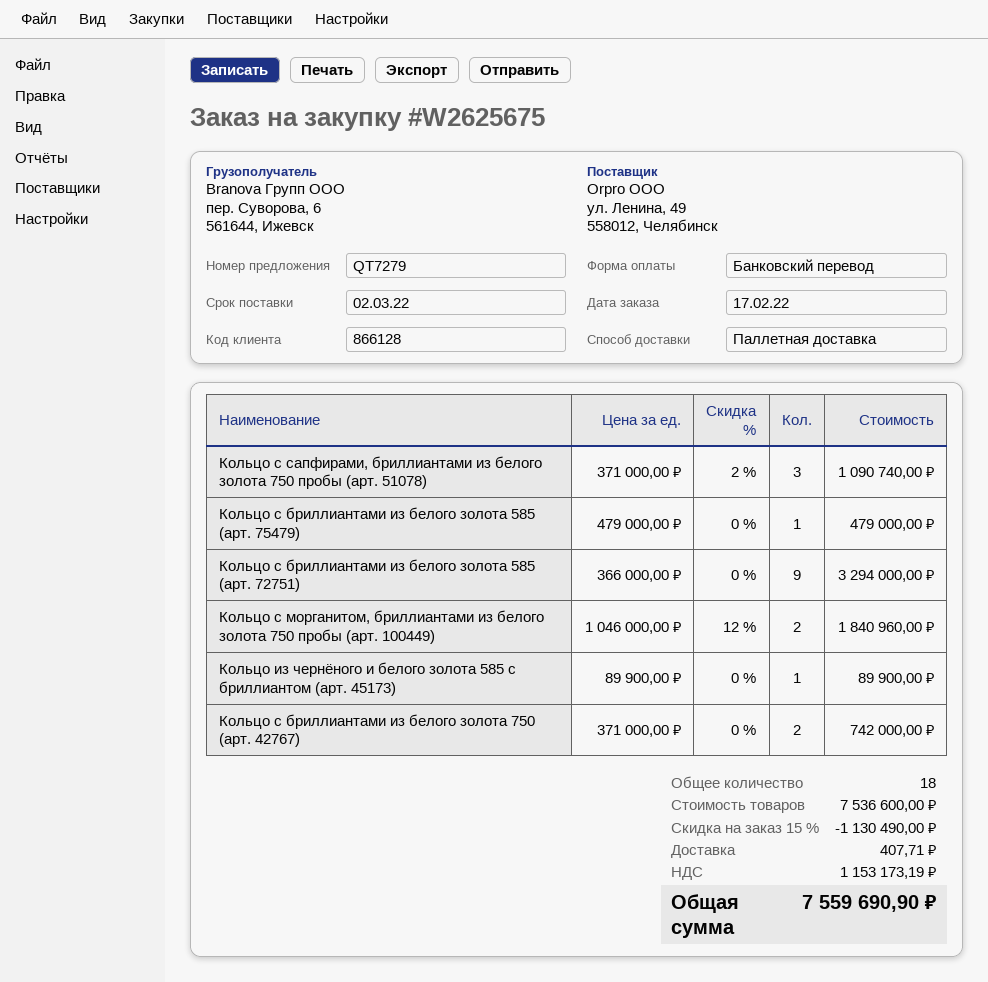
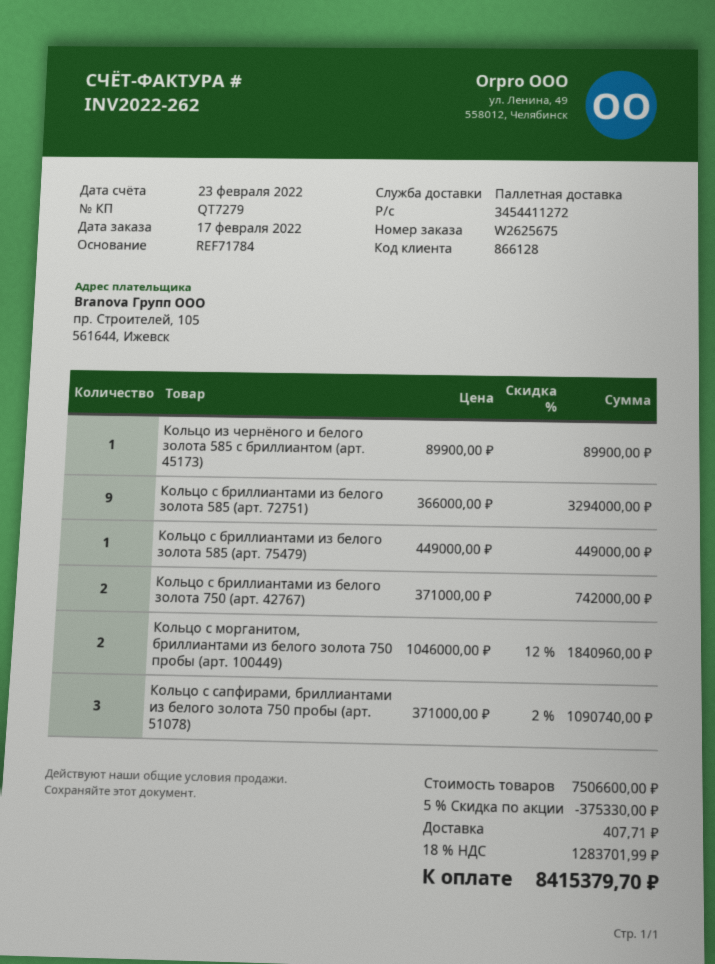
Кольцо с бриллиантами из белого золота 585 (арт. 75479): 1 x 479000.00 = 479000.00 -> 1 x 449000.00 = 449000.00
subtotal: 7536600.00 -> 7506600.00
discount: 15% = 1130490.00 -> 5% = 375330.00
tax: 1153173.19 -> 1283701.99
total: 7559690.90 -> 8415379.70

